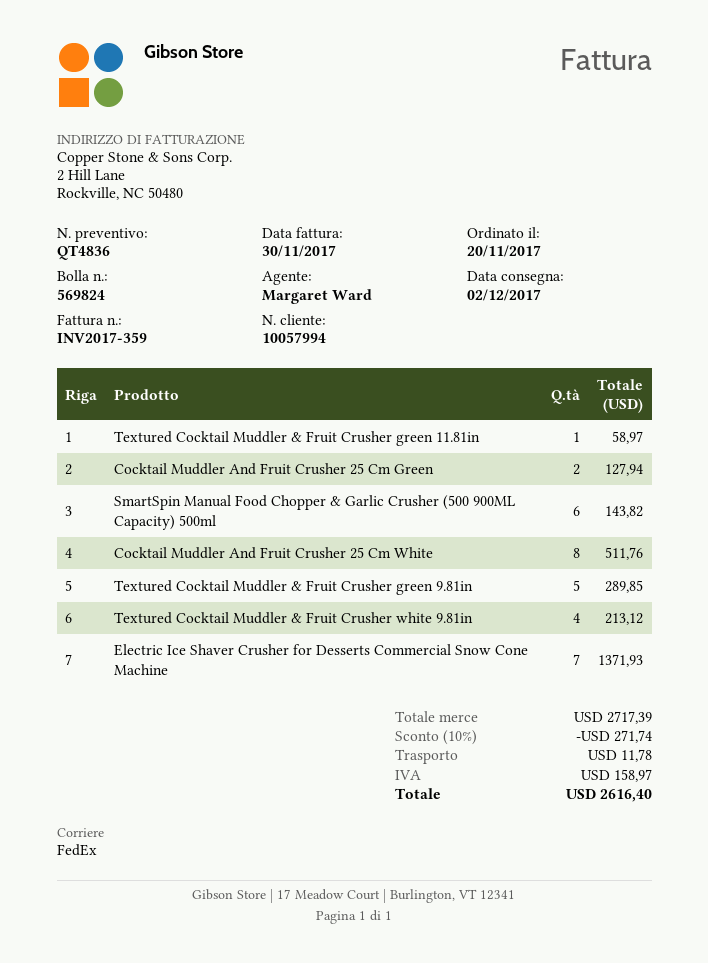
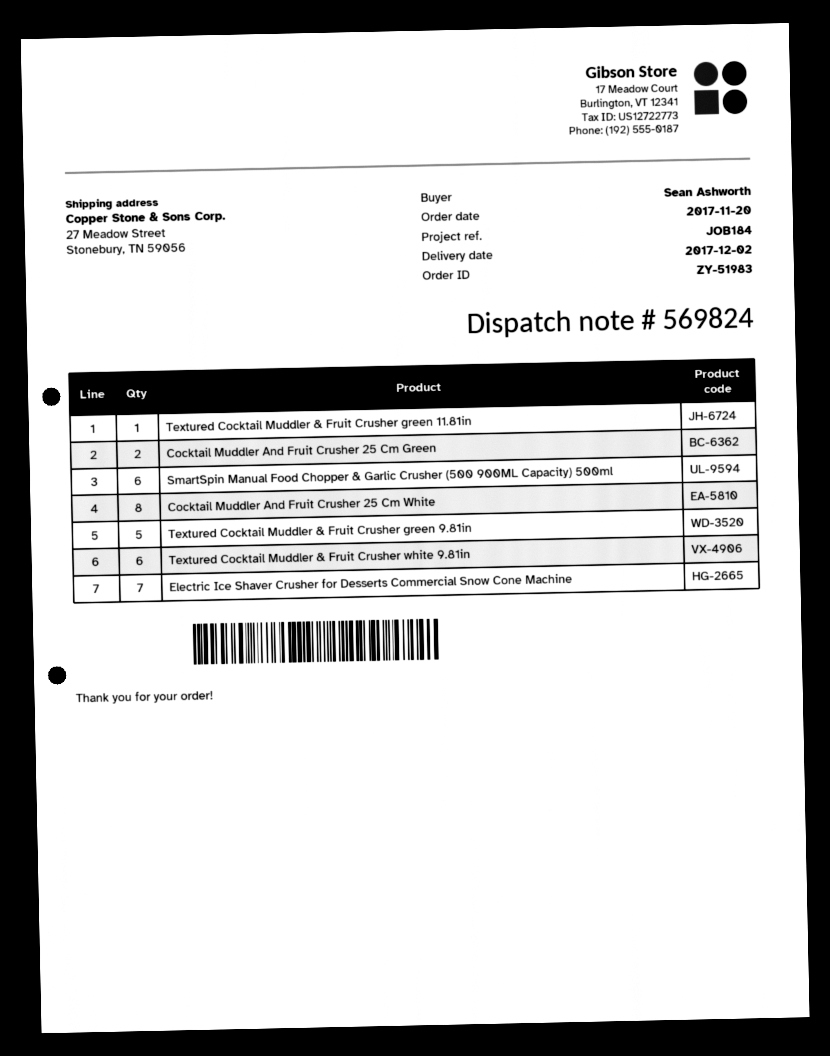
Textured Cocktail Muddler & Fruit Crusher white 9.81in: 4 -> 6

